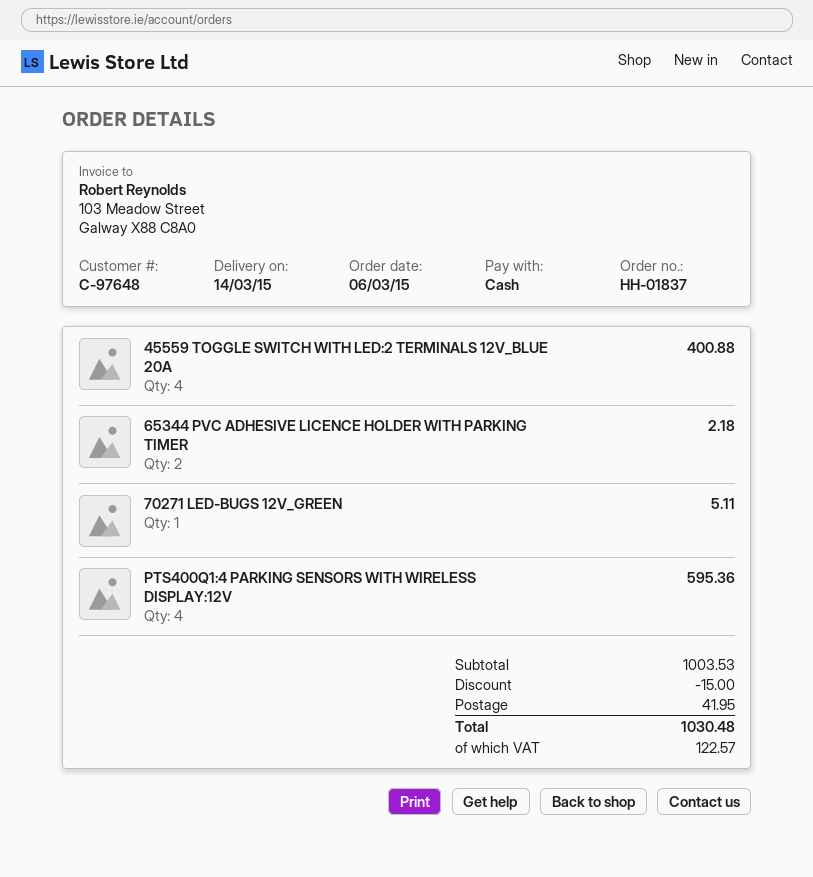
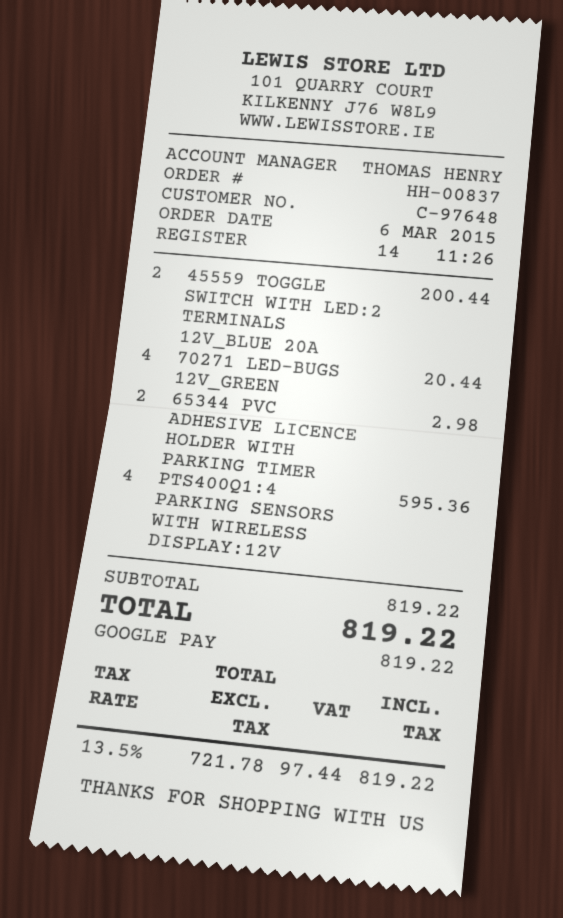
order number: HH-01837 -> HH-00837
payment method: cash -> Google Pay
45559 TOGGLE SWITCH WITH LED:2 TERMINALS 12V_BLUE 20A: 4 for 400.88 -> 2 for 200.44
65344 PVC ADHESIVE LICENCE HOLDER WITH PARKING TIMER: 2 for 2.18 -> 2 for 2.98
70271 LED-BUGS 12V_GREEN: 1 for 5.11 -> 4 for 20.44
subtotal: 1003.53 -> 819.22
discount: 15.00 -> none
shipping: 41.95 -> none
tax: 122.57 -> 97.44
total: 1030.48 -> 819.22

